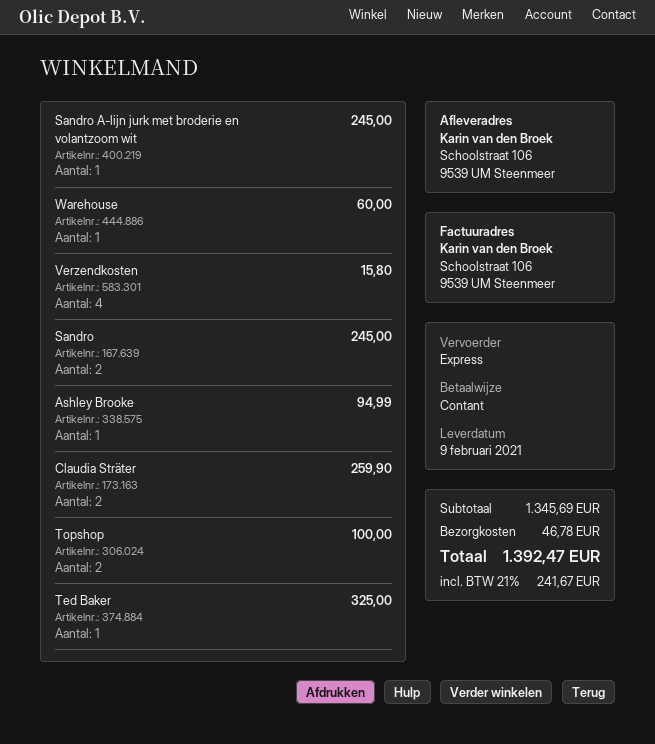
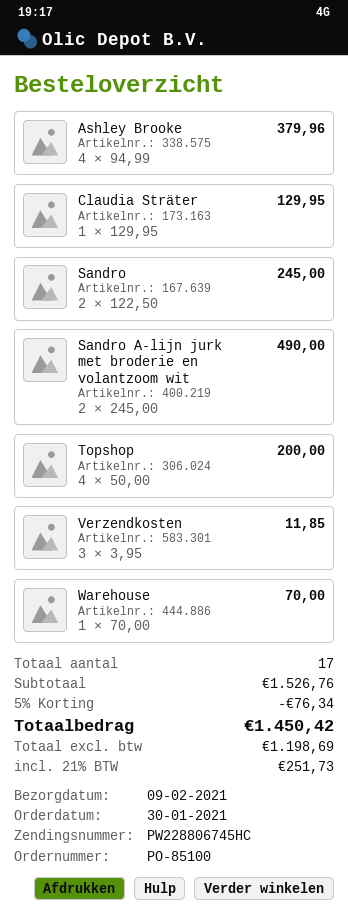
Sandro A-lijn jurk met broderie en volantzoom wit: 1 for 245.00 -> 2 for 490.00
Warehouse: 1 for 60.00 -> 1 for 70.00
Verzendkosten: 4 for 15.80 -> 3 for 11.85
Ashley Brooke: 1 for 94.99 -> 4 for 379.96
Claudia Sträter: 2 for 259.90 -> 1 for 129.95
Topshop: 2 for 100.00 -> 4 for 200.00
Ted Baker: 1 for 325.00 -> none
subtotal: 1345.69 -> 1526.76
discount: none -> 5% = 76.34
shipping: 46.78 -> none
tax: 21% = 241.67 -> 21% = 251.73
total: 1392.47 -> 1450.42

